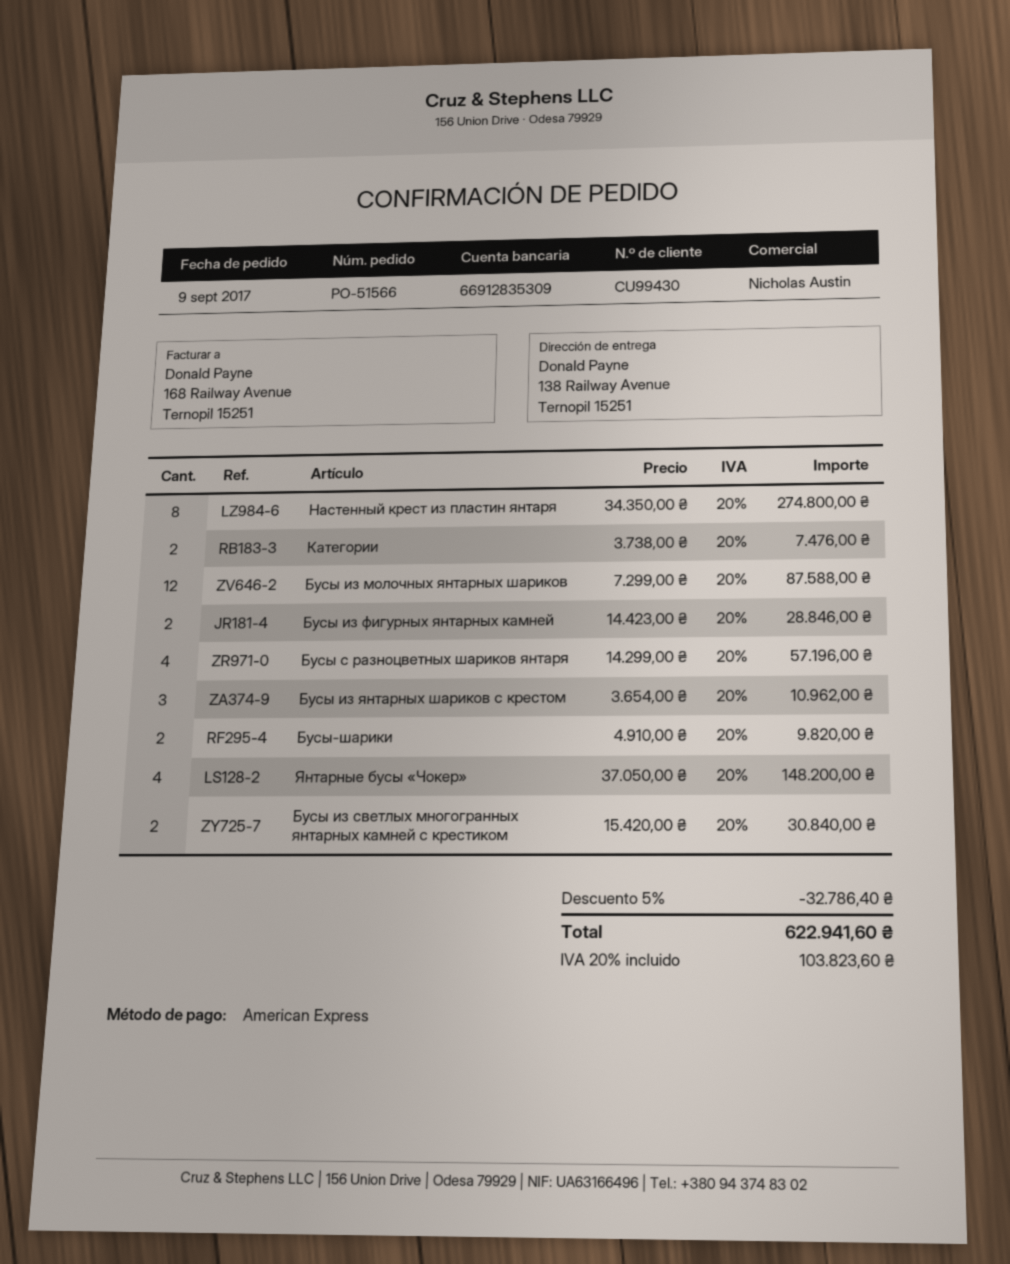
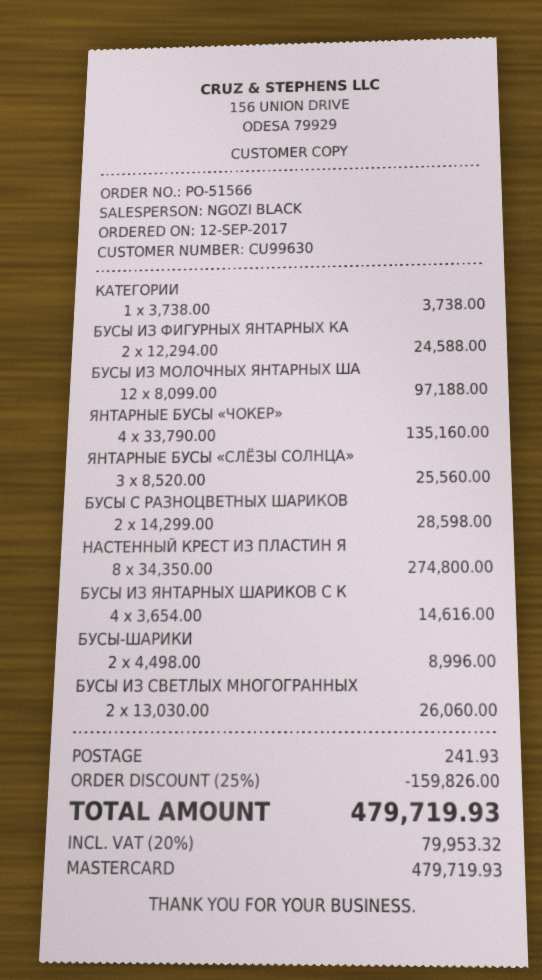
order date: 2017-09-09 -> 2017-09-12
customer number: CU99430 -> CU99630
sales rep: Nicholas Austin -> NGOZI BLACK
payment method: American Express -> Mastercard
Категории: 2 x 3738.00 = 7476.00 -> 1 x 3738.00 = 3738.00
Бусы из молочных янтарных шариков: 12 x 7299.00 = 87588.00 -> 12 x 8099.00 = 97188.00
Бусы из фигурных янтарных камней: 2 x 14423.00 = 28846.00 -> 2 x 12294.00 = 24588.00
Бусы с разноцветных шариков янтаря: 4 x 14299.00 = 57196.00 -> 2 x 14299.00 = 28598.00
Бусы из янтарных шариков с крестом: 3 x 3654.00 = 10962.00 -> 4 x 3654.00 = 14616.00
Бусы-шарики: 2 x 4910.00 = 9820.00 -> 2 x 4498.00 = 8996.00
Янтарные бусы «Чокер»: 4 x 37050.00 = 148200.00 -> 4 x 33790.00 = 135160.00
Бусы из светлых многогранных янтарных камней с крестиком: 2 x 15420.00 = 30840.00 -> 2 x 13030.00 = 26060.00
ЯНТАРНЫЕ БУСЫ «СЛЁЗЫ СОЛНЦА»: none -> 3 x 8520.00 = 25560.00
discount: 5% = 32786.40 -> 25% = 159826.00
shipping: none -> 241.93
tax: 20% = 103823.60 -> 20% = 79953.32
total: 622941.60 -> 479719.93

